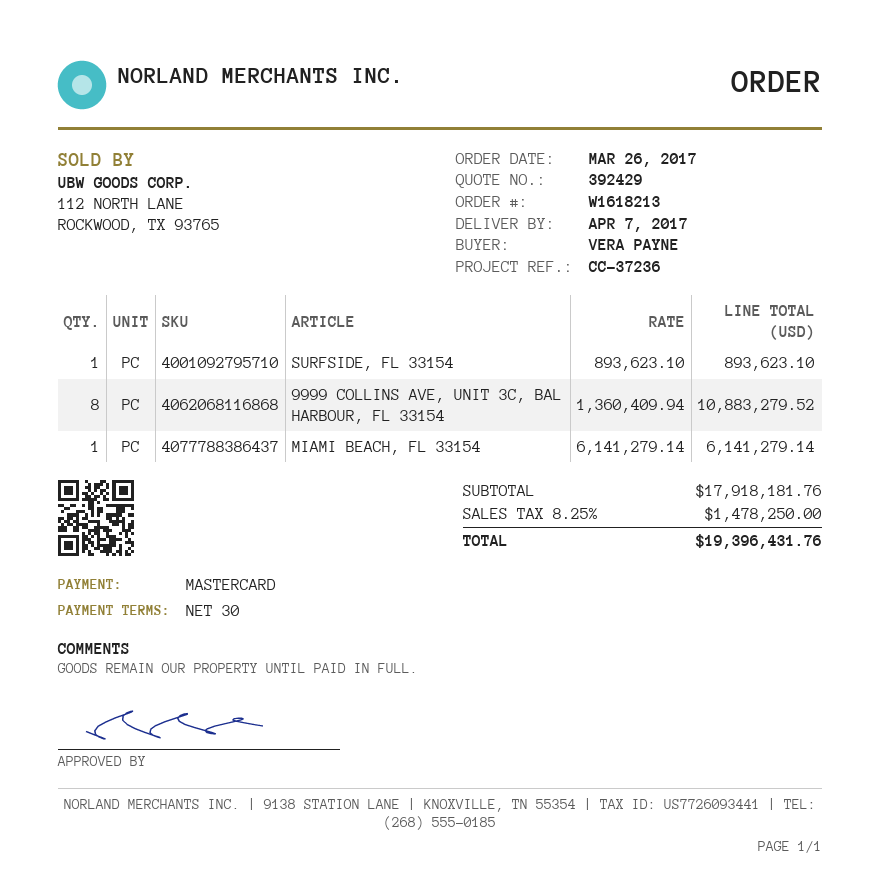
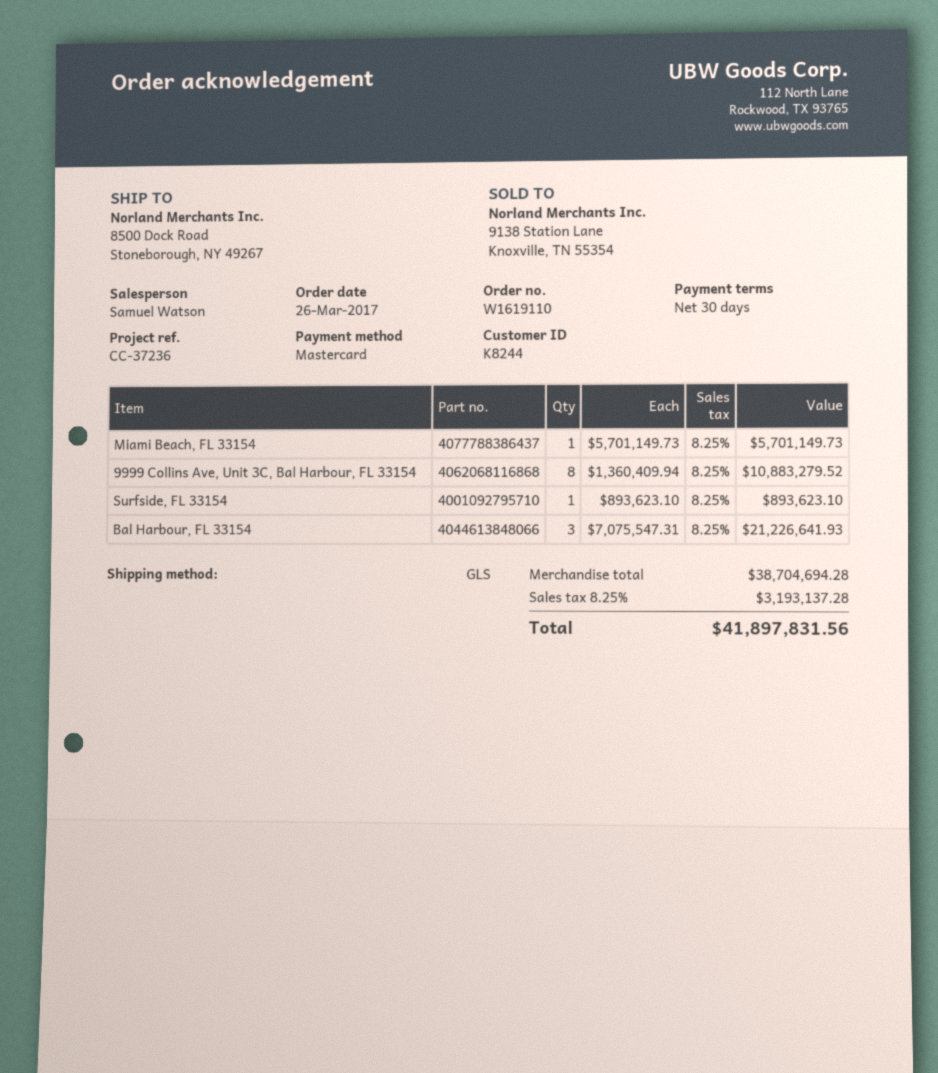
order number: W1618213 -> W1619110
MIAMI BEACH, FL 33154: 1 x 6141279.14 = 6141279.14 -> 1 x 5701149.73 = 5701149.73
Bal Harbour, FL 33154: none -> 3 x 7075547.31 = 21226641.93
subtotal: 17918181.76 -> 38704694.28
tax: 8.25% = 1478250.00 -> 8.25% = 3193137.28
total: 19396431.76 -> 41897831.56

